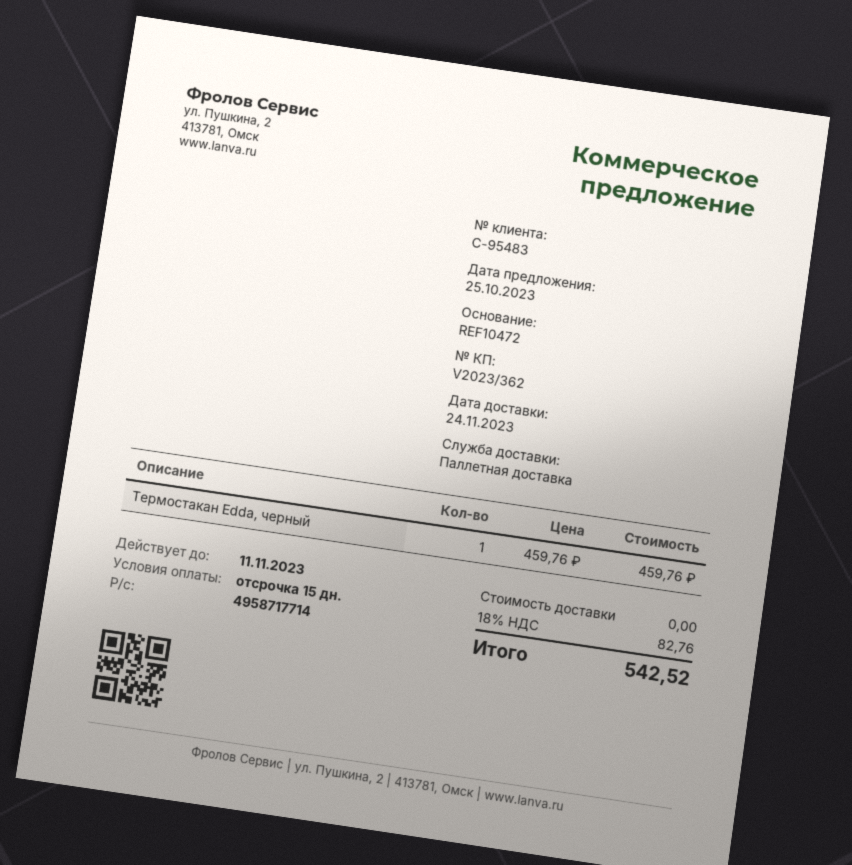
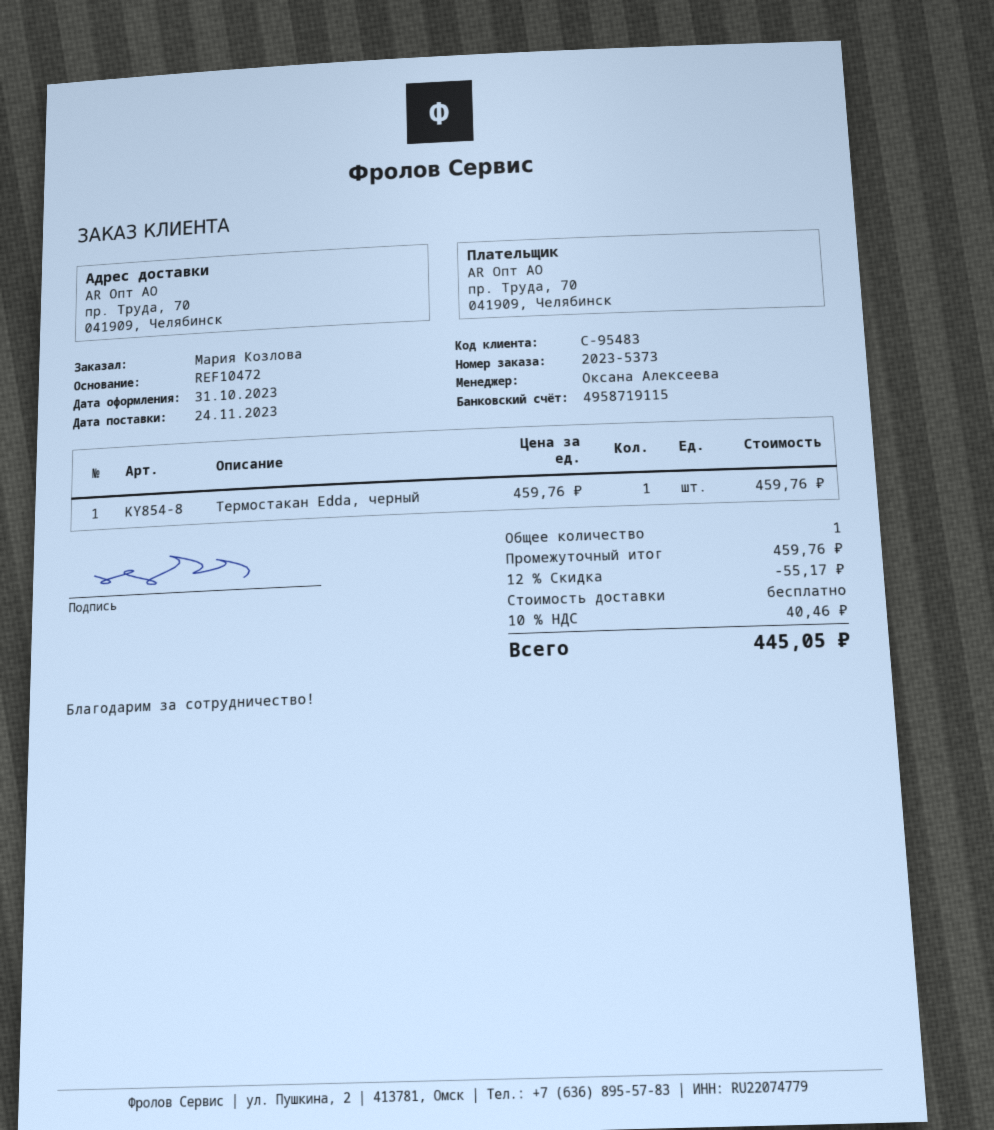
bank account: 4958717714 -> 4958719115
discount: none -> 12% = 55.17
tax: 18% = 82.76 -> 10% = 40.46
total: 542.52 -> 445.05

